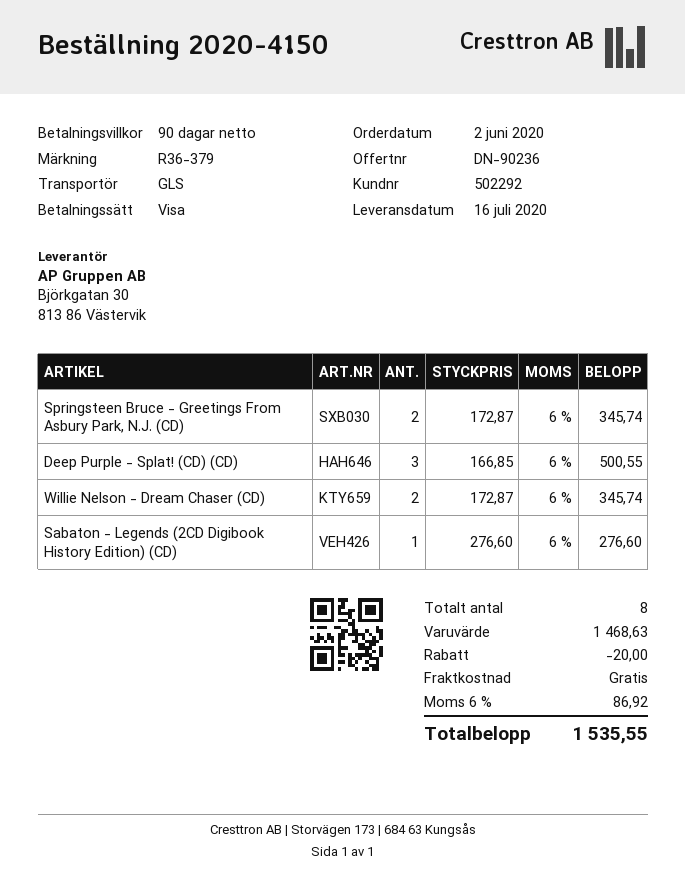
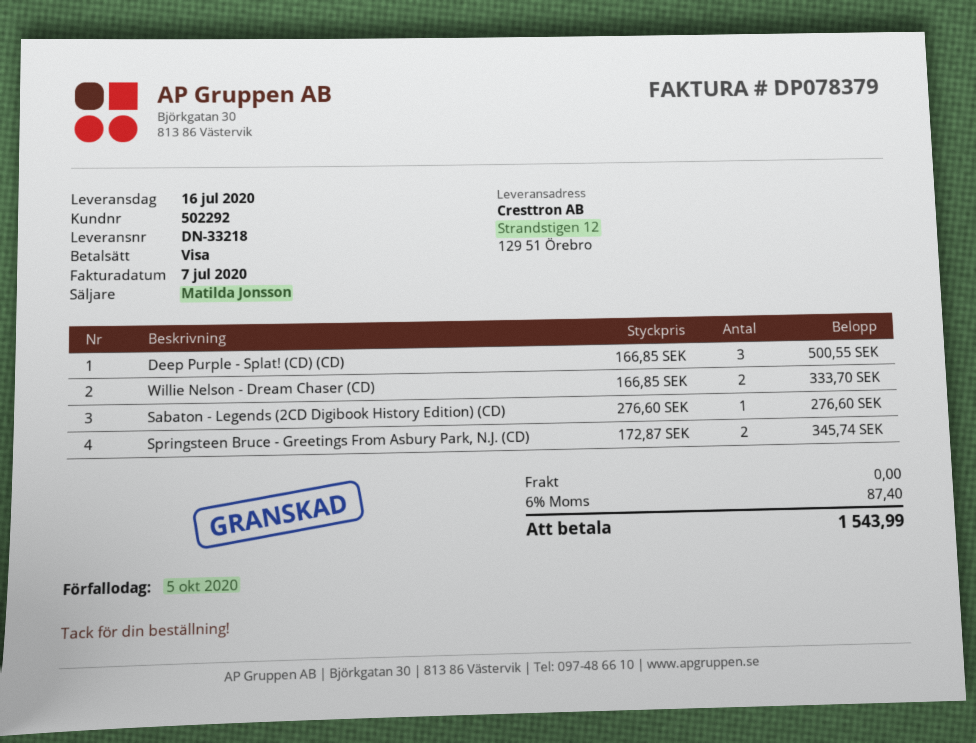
Willie Nelson - Dream Chaser (CD): 2 x 172.87 = 345.74 -> 2 x 166.85 = 333.70
discount: 20.00 -> none
tax: 6% = 86.92 -> 6% = 87.40
total: 1535.55 -> 1543.99

